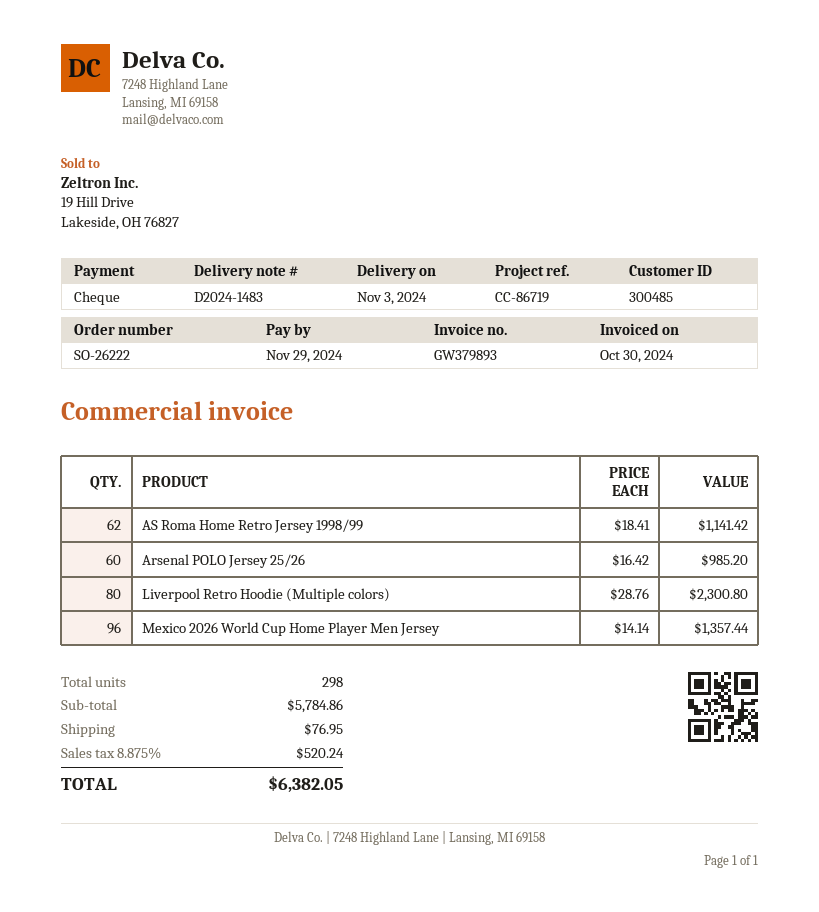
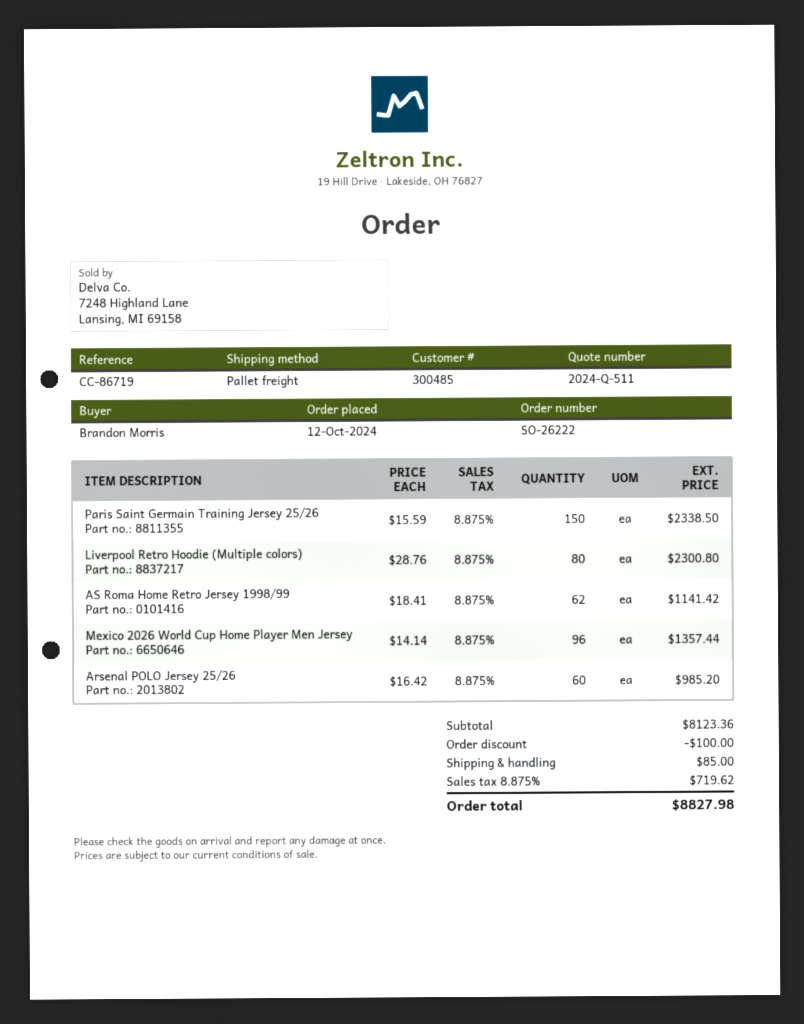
Paris Saint Germain Training Jersey 25/26: none -> 150 x 15.59 = 2338.50
subtotal: 5784.86 -> 8123.36
discount: none -> 100.00
shipping: 76.95 -> 85.00
tax: 8.875% = 520.24 -> 8.875% = 719.62
total: 6382.05 -> 8827.98

